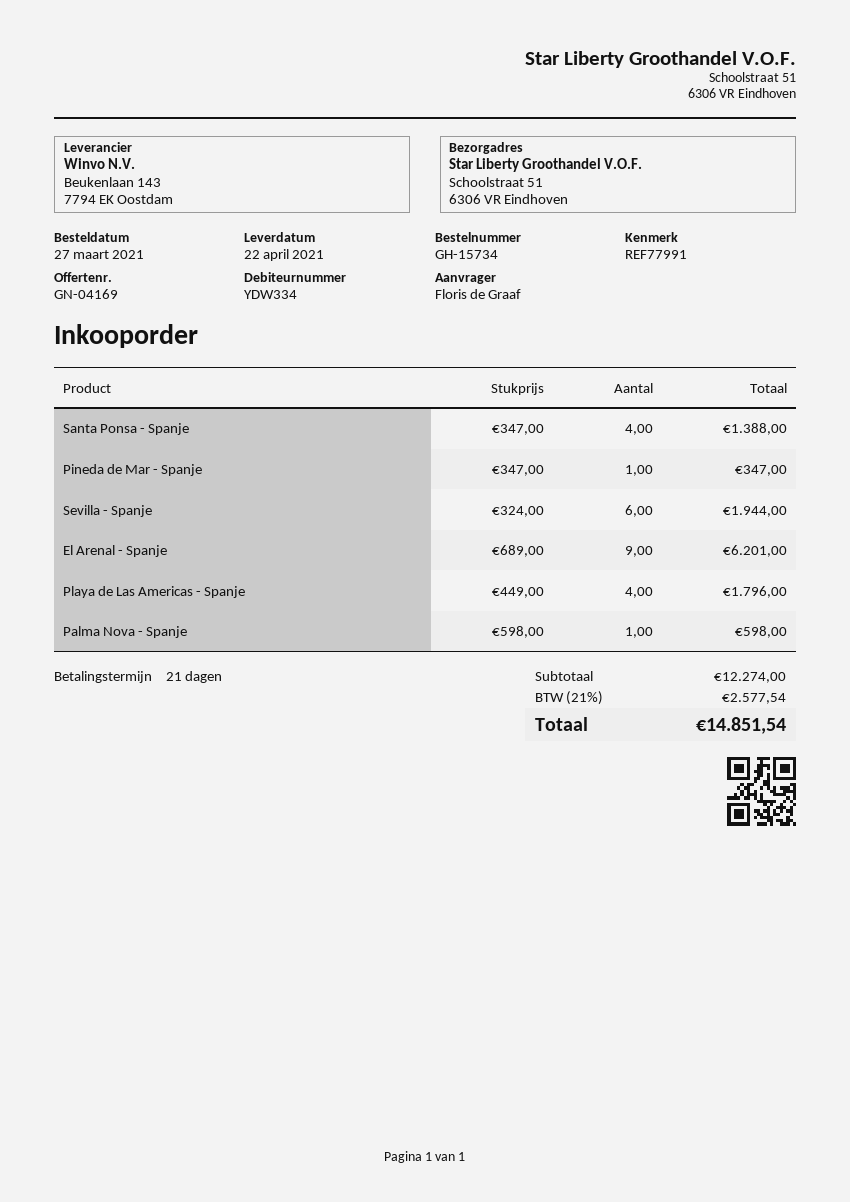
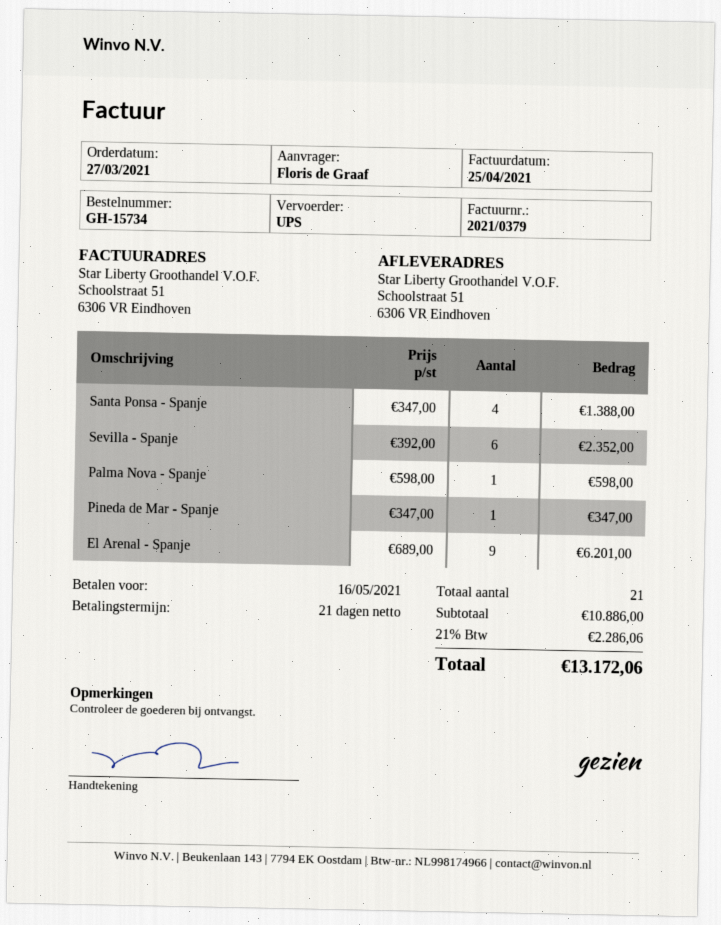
Sevilla - Spanje: 6 x 324.00 = 1944.00 -> 6 x 392.00 = 2352.00
Playa de Las Americas - Spanje: 4 x 449.00 = 1796.00 -> none
subtotal: 12274.00 -> 10886.00
tax: 21% = 2577.54 -> 21% = 2286.06
total: 14851.54 -> 13172.06

